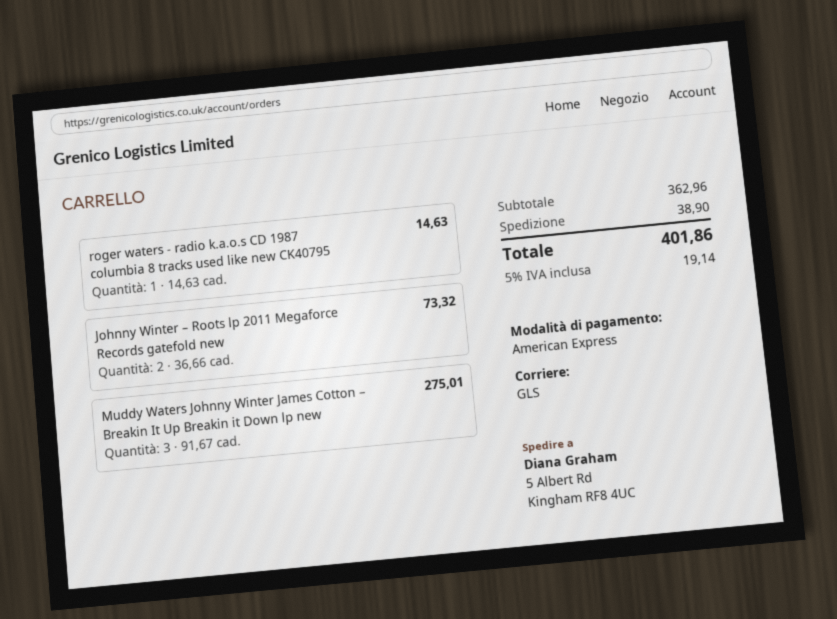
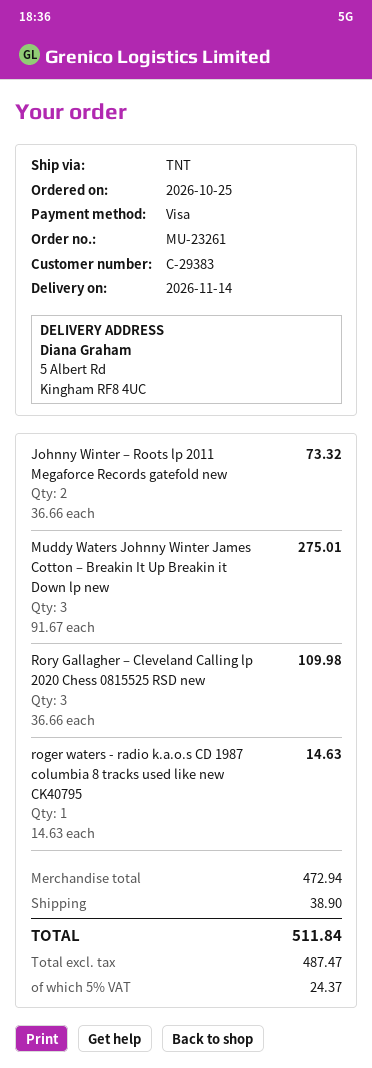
payment method: American Express -> Visa
shipping method: GLS -> TNT
Rory Gallagher – Cleveland Calling lp 2020 Chess 0815525 RSD new: none -> 3 x 36.66 = 109.98
subtotal: 362.96 -> 472.94
tax: 5% = 19.14 -> 5% = 24.37
total: 401.86 -> 511.84

